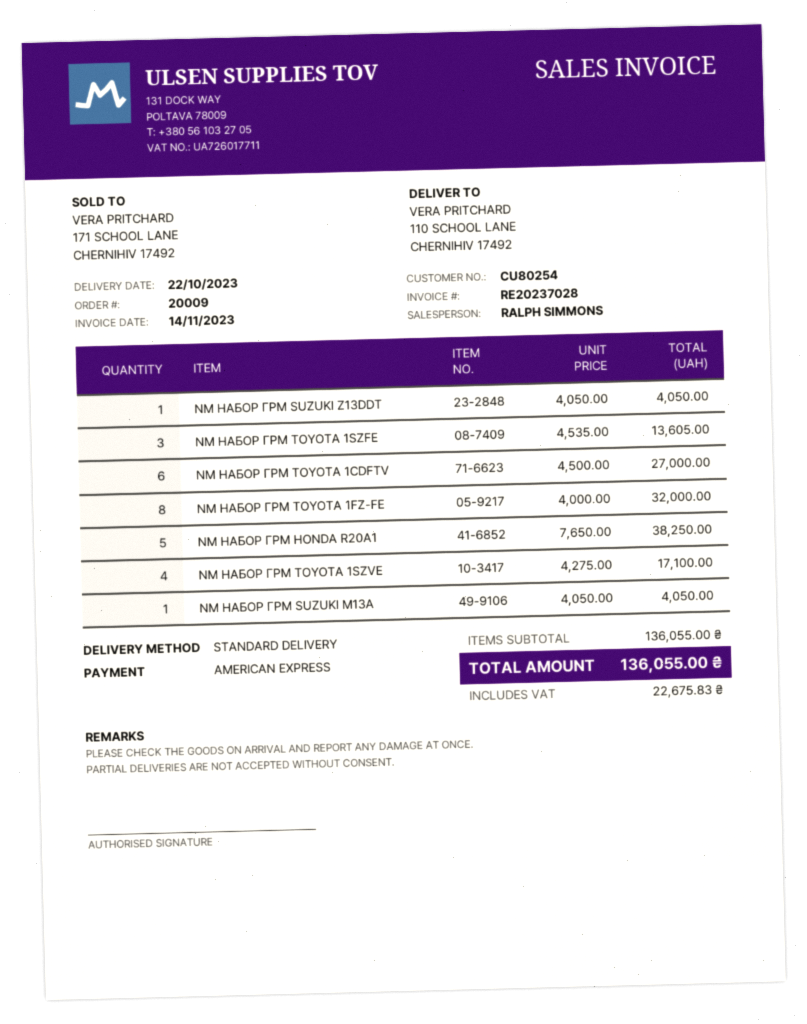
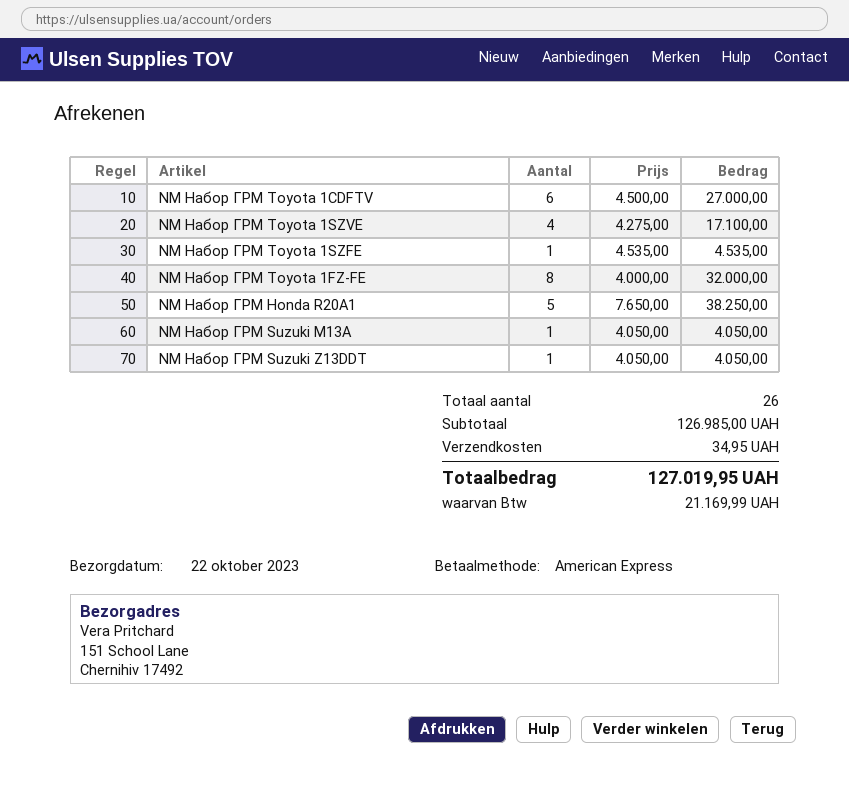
ship to: 110 SCHOOL LANE, CHERNIHIV 17492 -> 151 School Lane, Chernihiv 17492
NM НАБОР ГРМ TOYOTA 1SZFE: 3 x 4535.00 = 13605.00 -> 1 x 4535.00 = 4535.00
subtotal: 136055.00 -> 126985.00
shipping: none -> 34.95
tax: 22675.83 -> 21169.99
total: 136055.00 -> 127019.95

